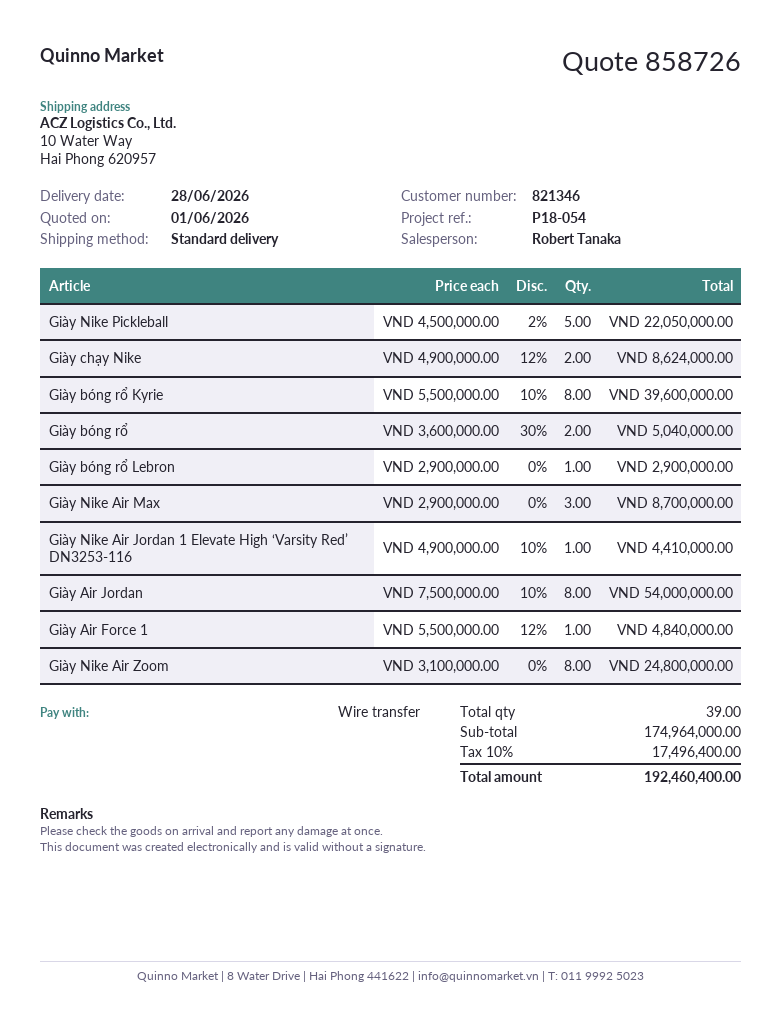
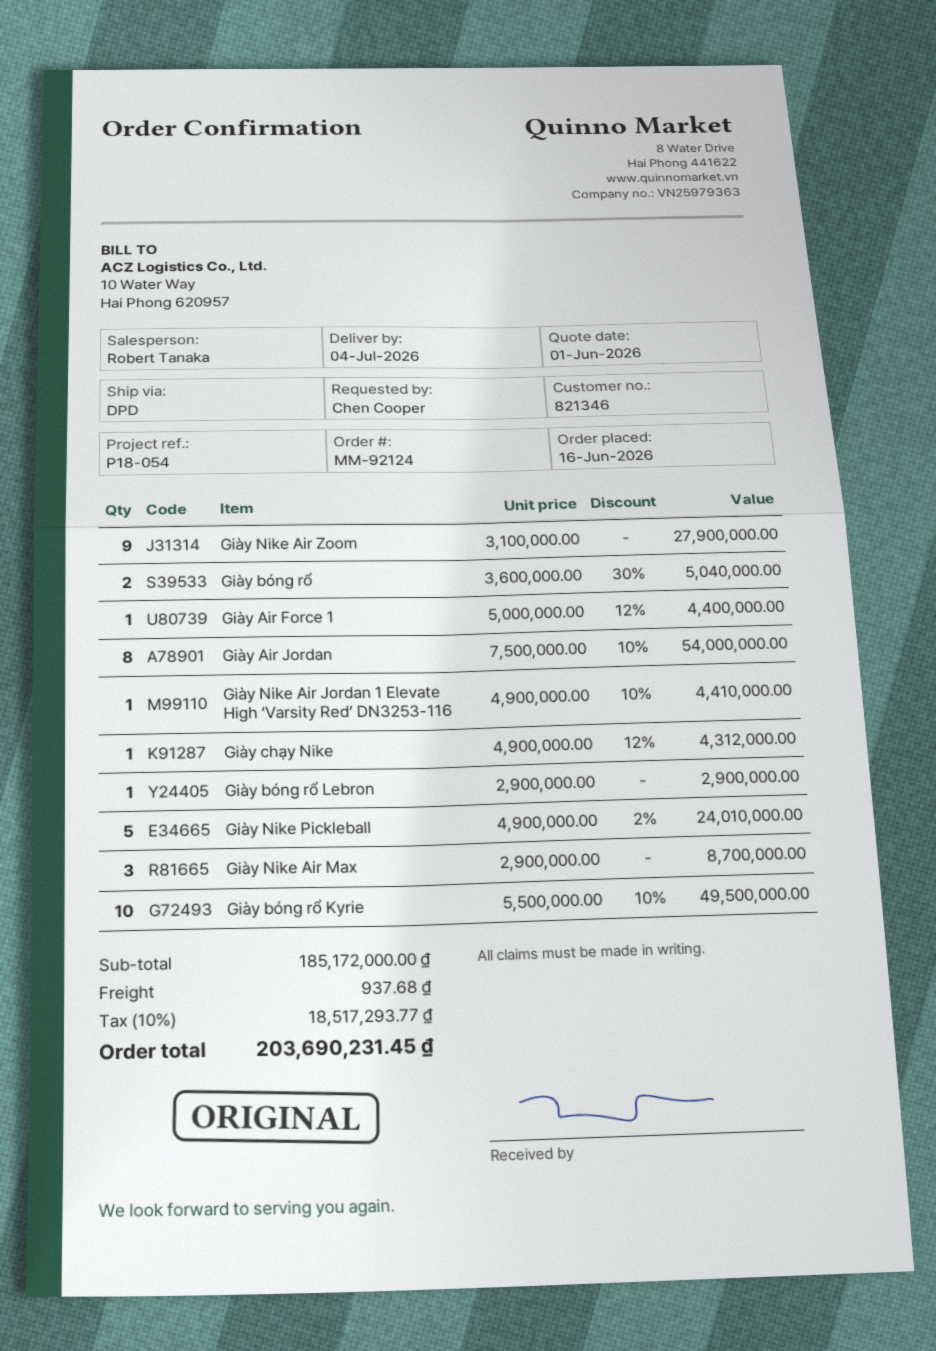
delivery date: 2026-06-28 -> 2026-07-04
shipping method: standard -> DPD
Giày Nike Pickleball: 5 x 4500000.00 - 2% = 22050000.00 -> 5 x 4900000.00 - 2% = 24010000.00
Giày chạy Nike: 2 x 4900000.00 - 12% = 8624000.00 -> 1 x 4900000.00 - 12% = 4312000.00
Giày bóng rổ Kyrie: 8 x 5500000.00 - 10% = 39600000.00 -> 10 x 5500000.00 - 10% = 49500000.00
Giày Air Force 1: 1 x 5500000.00 - 12% = 4840000.00 -> 1 x 5000000.00 - 12% = 4400000.00
Giày Nike Air Zoom: 8 x 3100000.00 = 24800000.00 -> 9 x 3100000.00 = 27900000.00
subtotal: 174964000.00 -> 185172000.00
shipping: none -> 937.68
tax: 10% = 17496400.00 -> 10% = 18517293.77
total: 192460400.00 -> 203690231.45

